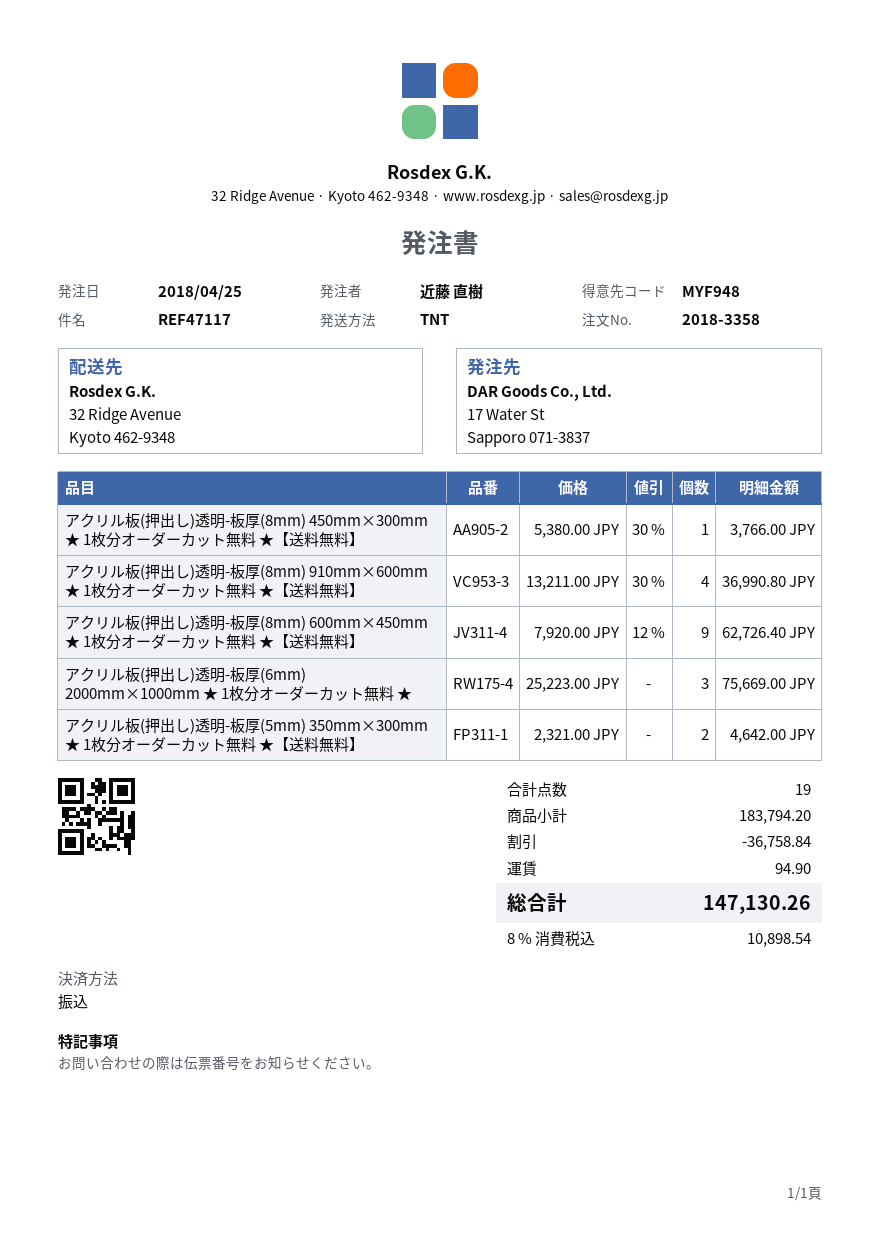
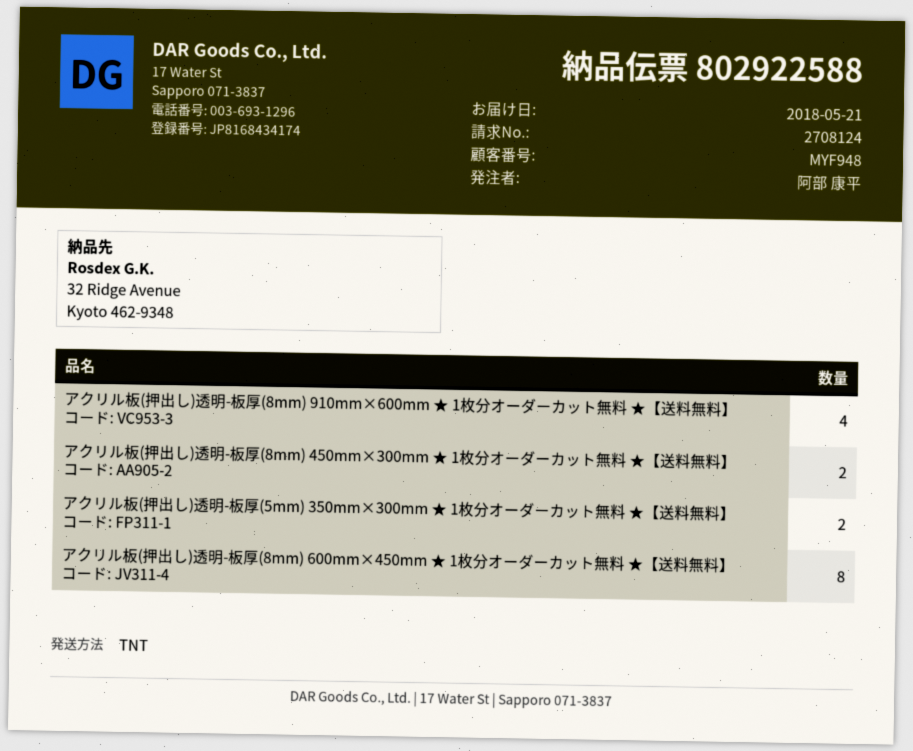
ordered by: 近藤 直樹 -> 阿部 康平
アクリル板(押出し)透明-板厚(8mm) 450mm×300mm ★ 1枚分オーダーカット無料 ★【送料無料】: 1 -> 2
アクリル板(押出し)透明-板厚(8mm) 600mm×450mm ★ 1枚分オーダーカット無料 ★【送料無料】: 9 -> 8
アクリル板(押出し)透明-板厚(6mm) 2000mm×1000mm ★ 1枚分オーダーカット無料 ★: 3 -> none

